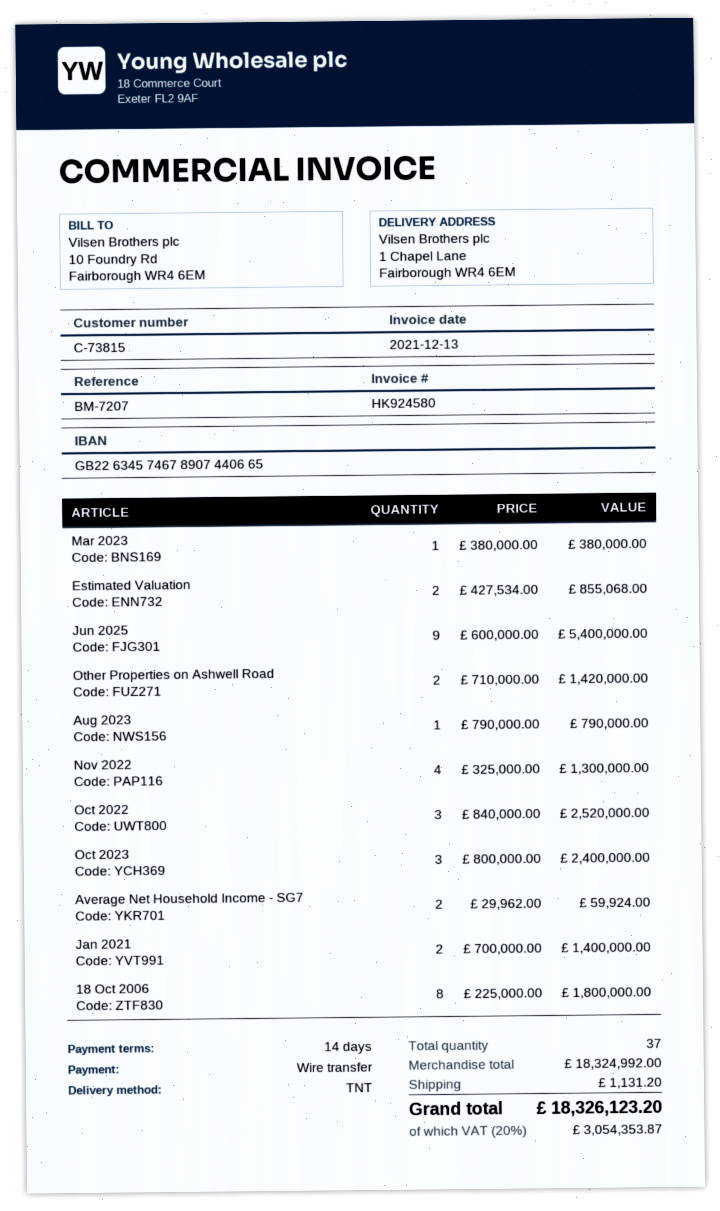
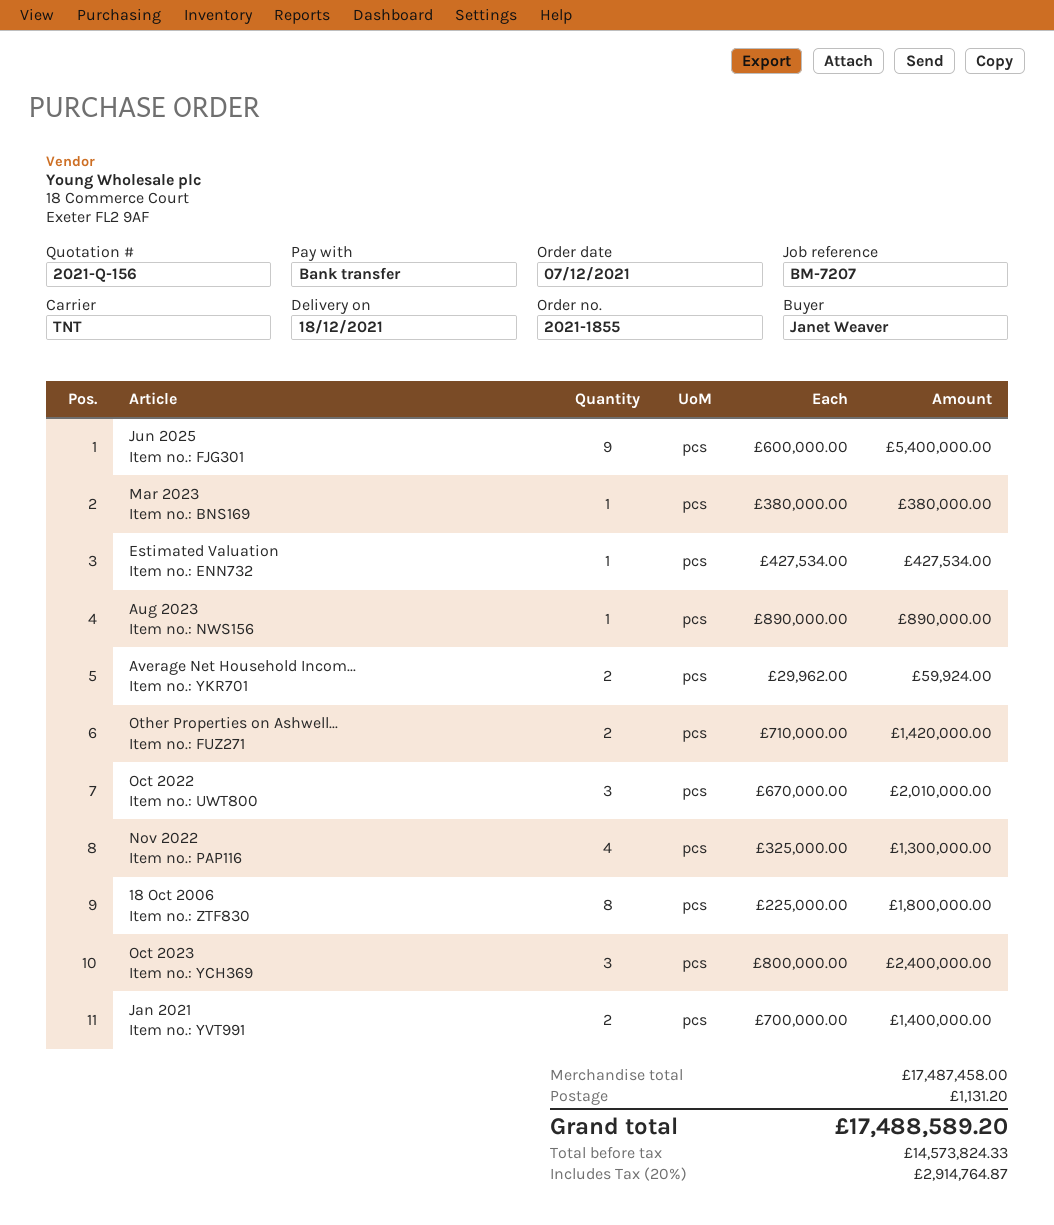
Estimated Valuation: 2 x 427534.00 = 855068.00 -> 1 x 427534.00 = 427534.00
Aug 2023: 1 x 790000.00 = 790000.00 -> 1 x 890000.00 = 890000.00
Oct 2022: 3 x 840000.00 = 2520000.00 -> 3 x 670000.00 = 2010000.00
subtotal: 18324992.00 -> 17487458.00
tax: 20% = 3054353.87 -> 20% = 2914764.87
total: 18326123.20 -> 17488589.20

